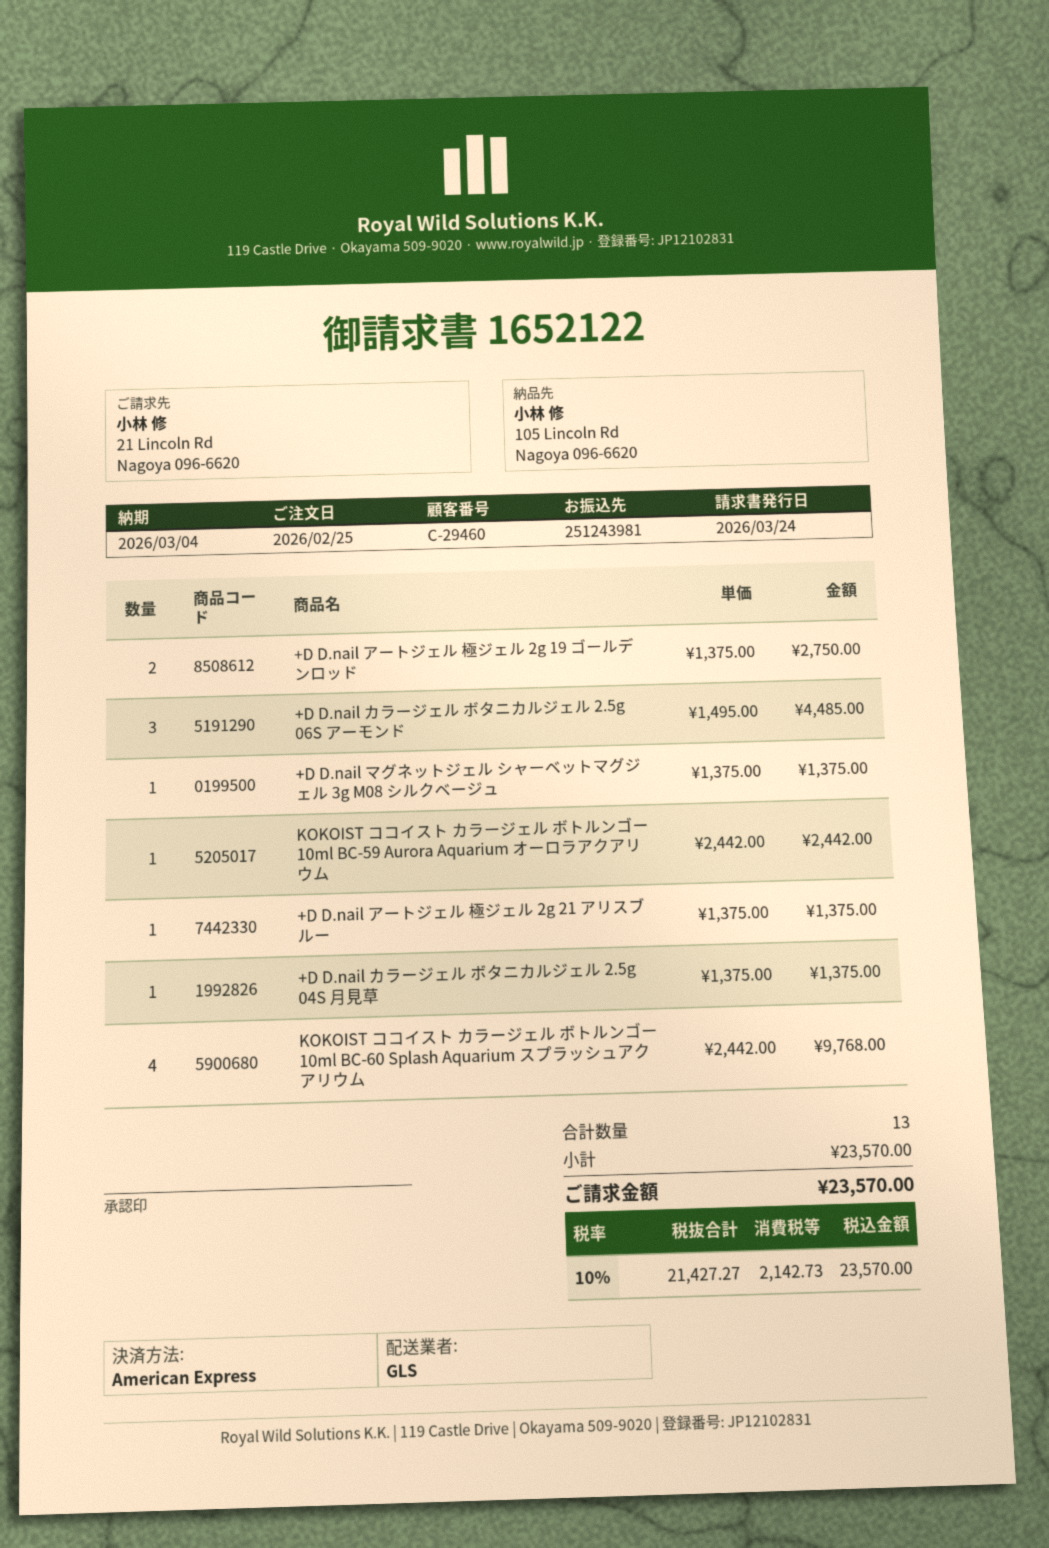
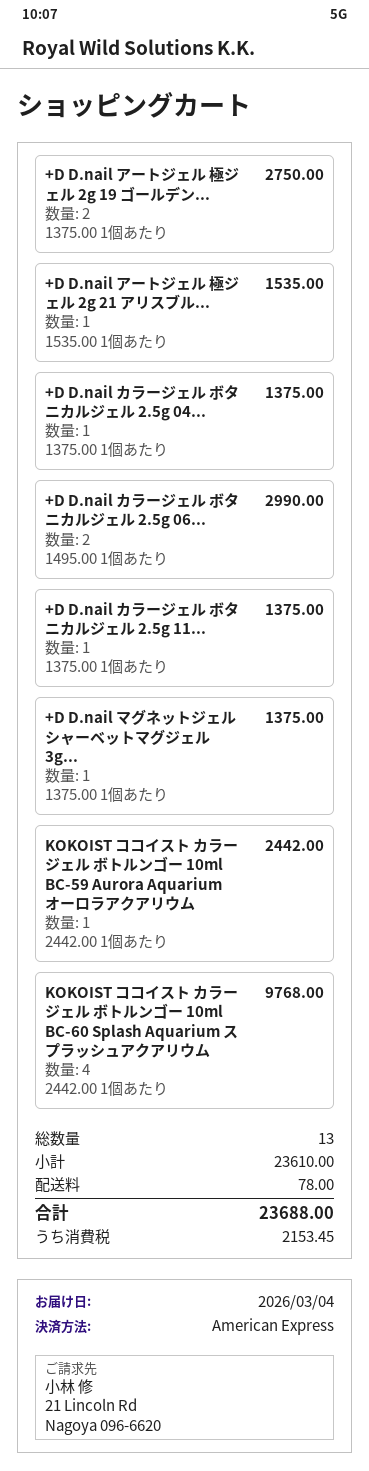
+D D.nail カラージェル ボタニカルジェル 2.5g 06S アーモンド: 3 x 1495.00 = 4485.00 -> 2 x 1495.00 = 2990.00
+D D.nail アートジェル 極ジェル 2g 21 アリスブルー: 1 x 1375.00 = 1375.00 -> 1 x 1535.00 = 1535.00
+D D.nail カラージェル ボタニカルジェル 2.5g 11...: none -> 1 x 1375.00 = 1375.00
subtotal: 23570.00 -> 23610.00
shipping: none -> 78.00
tax: 2142.73 -> 2153.45
total: 23570.00 -> 23688.00

